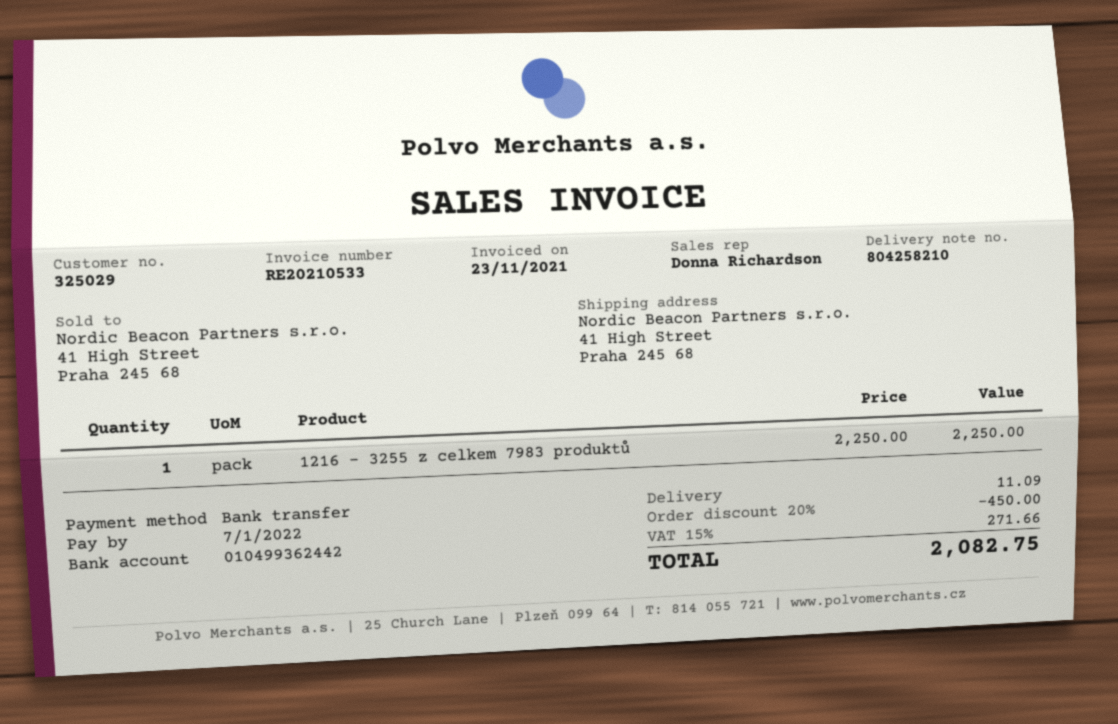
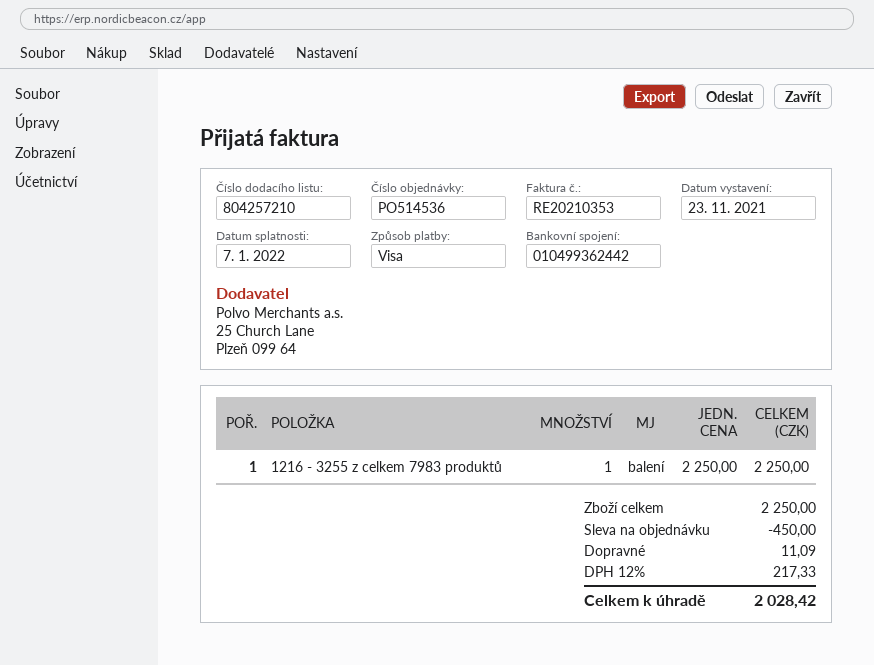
delivery note number: 804258210 -> 804257210
invoice number: RE20210533 -> RE20210353
payment method: bank transfer -> Visa
tax: 15% = 271.66 -> 12% = 217.33
total: 2082.75 -> 2028.42

